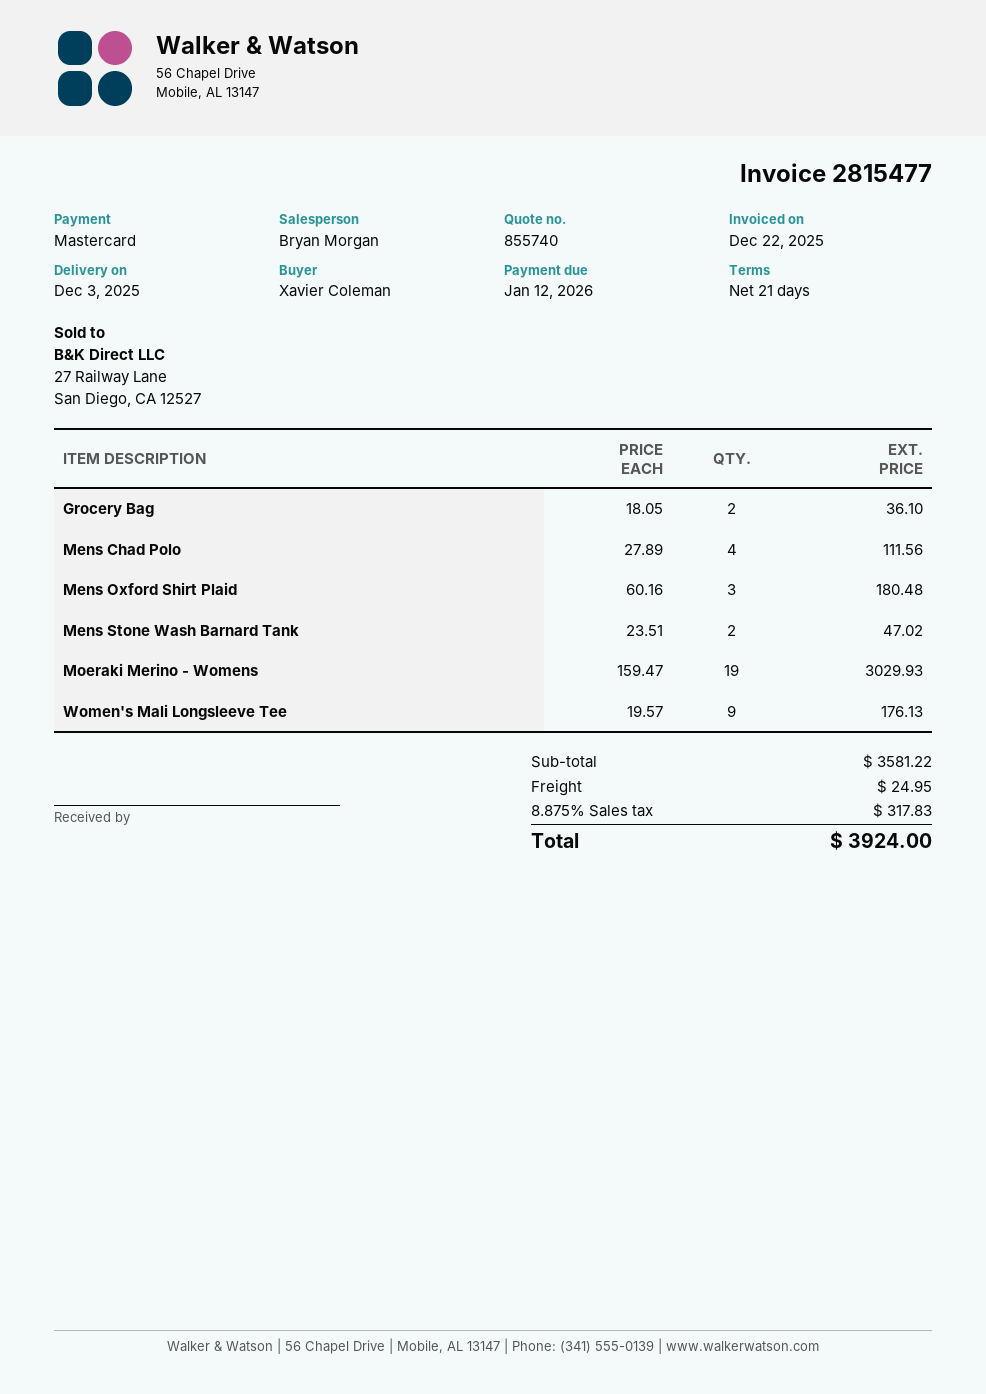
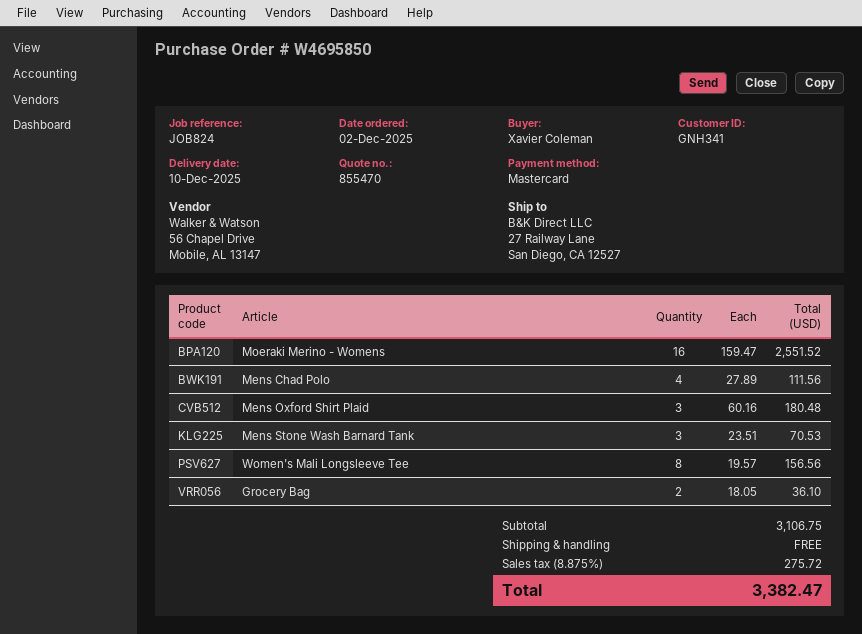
quote number: 855740 -> 855470
delivery date: 2025-12-03 -> 2025-12-10
Mens Stone Wash Barnard Tank: 2 x 23.51 = 47.02 -> 3 x 23.51 = 70.53
Moeraki Merino - Womens: 19 x 159.47 = 3029.93 -> 16 x 159.47 = 2551.52
Women's Mali Longsleeve Tee: 9 x 19.57 = 176.13 -> 8 x 19.57 = 156.56
subtotal: 3581.22 -> 3106.75
shipping: 24.95 -> 0.00
tax: 8.875% = 317.83 -> 8.875% = 275.72
total: 3924.00 -> 3382.47

